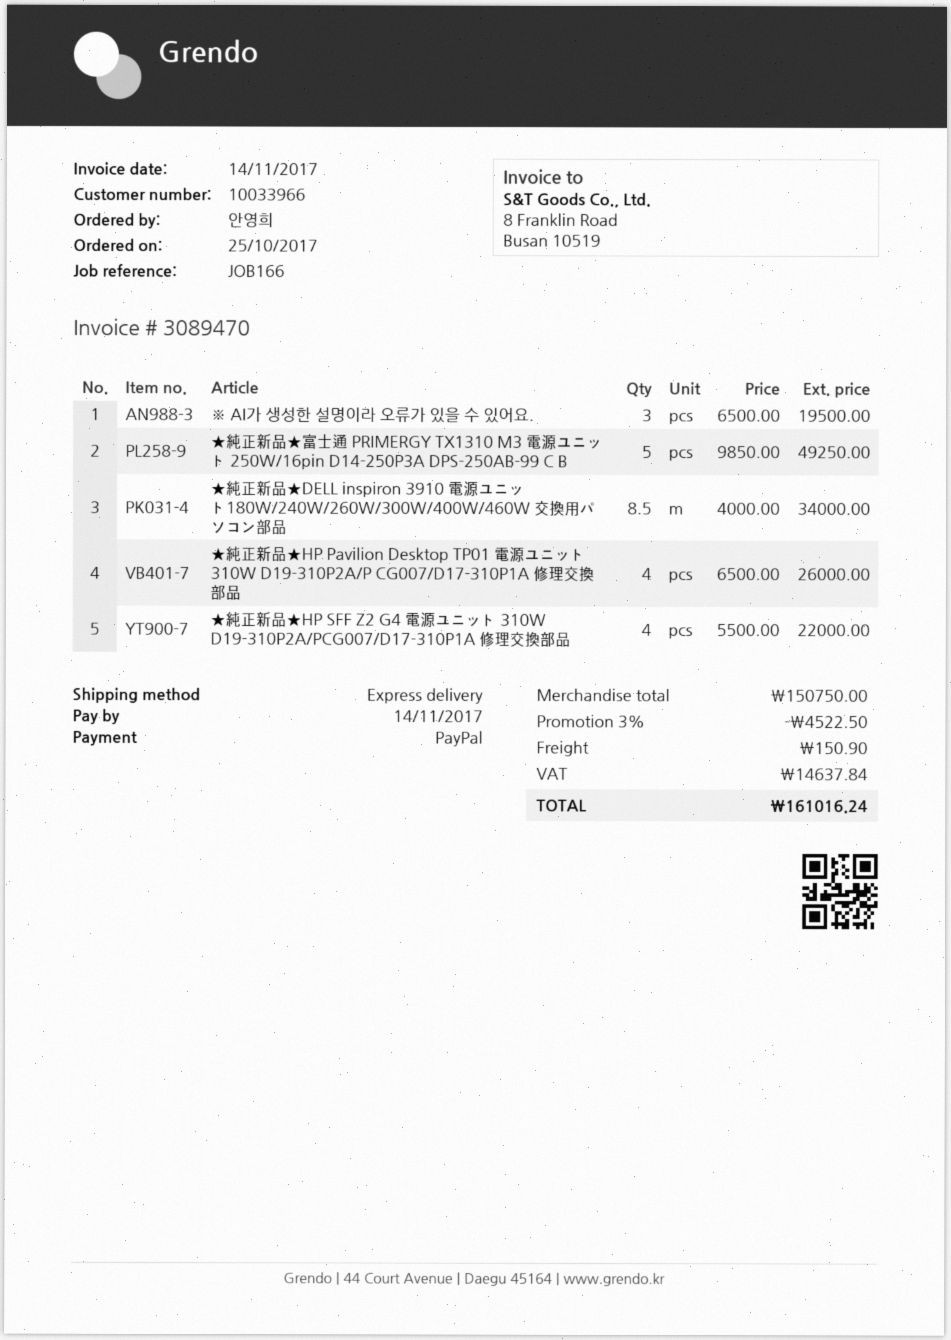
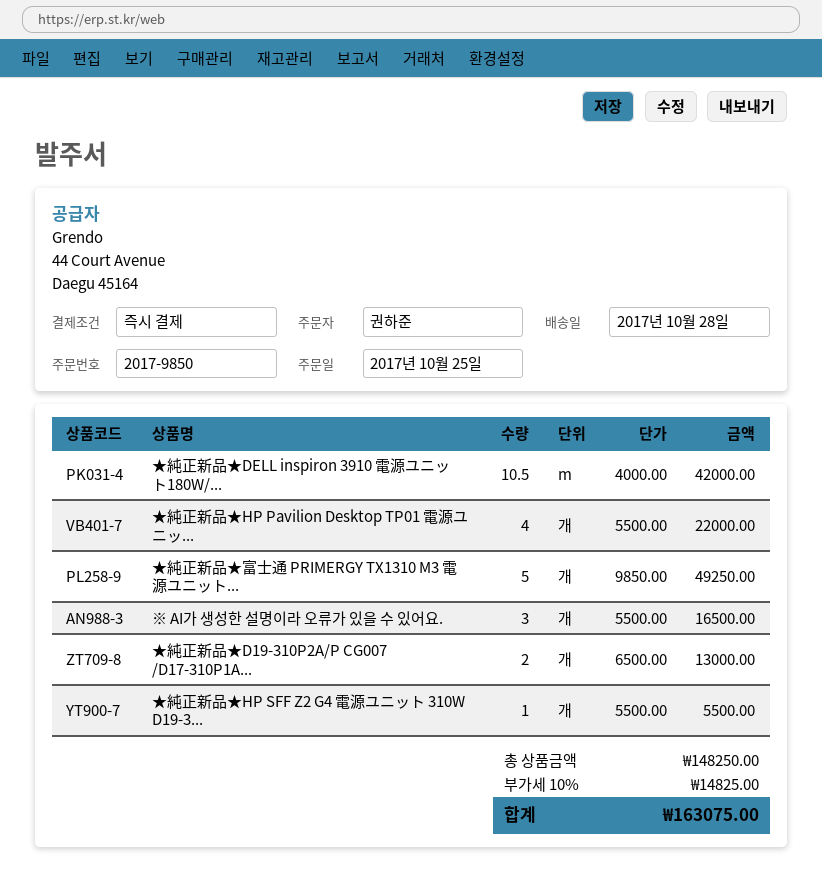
ordered by: 안영희 -> 권하준
※ AI가 생성한 설명이라 오류가 있을 수 있어요.: 3 x 6500.00 = 19500.00 -> 3 x 5500.00 = 16500.00
★純正新品★DELL inspiron 3910 電源ユニット180W/240W/260W/300W/400W/460W 交換用パソコン部品: 8.5 x 4000.00 = 34000.00 -> 10.5 x 4000.00 = 42000.00
★純正新品★HP Pavilion Desktop TP01 電源ユニット 310W D19-310P2A/P CG007/D17-310P1A 修理交換部品: 4 x 6500.00 = 26000.00 -> 4 x 5500.00 = 22000.00
★純正新品★HP SFF Z2 G4 電源ユニット 310W D19-310P2A/PCG007/D17-310P1A 修理交換部品: 4 x 5500.00 = 22000.00 -> 1 x 5500.00 = 5500.00
★純正新品★D19-310P2A/P CG007 /D17-310P1A...: none -> 2 x 6500.00 = 13000.00
subtotal: 150750.00 -> 148250.00
discount: 3% = 4522.50 -> none
shipping: 150.90 -> none
tax: 14637.84 -> 14825.00
total: 161016.24 -> 163075.00

